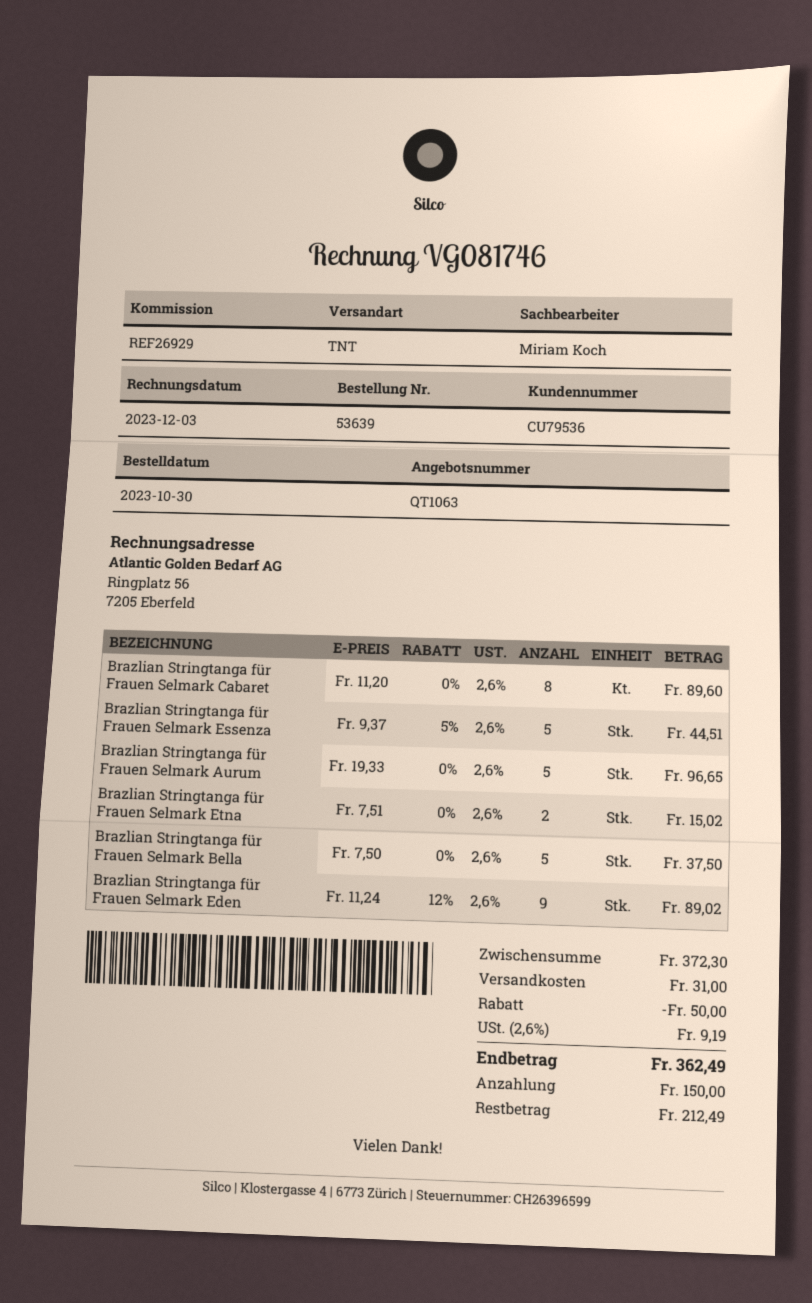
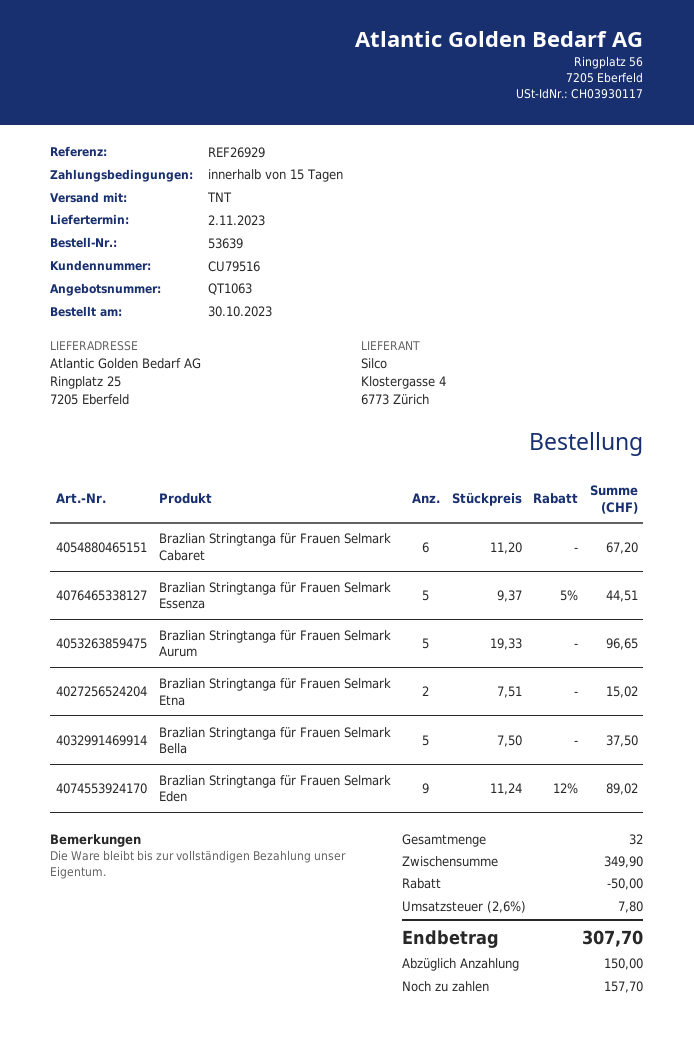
customer number: CU79536 -> CU79516
Brazlian Stringtanga für Frauen Selmark Cabaret: 8 x 11.20 = 89.60 -> 6 x 11.20 = 67.20
subtotal: 372.30 -> 349.90
shipping: 31.00 -> none
tax: 2.6% = 9.19 -> 2.6% = 7.80
total: 362.49 -> 307.70
balance: 212.49 -> 157.70

